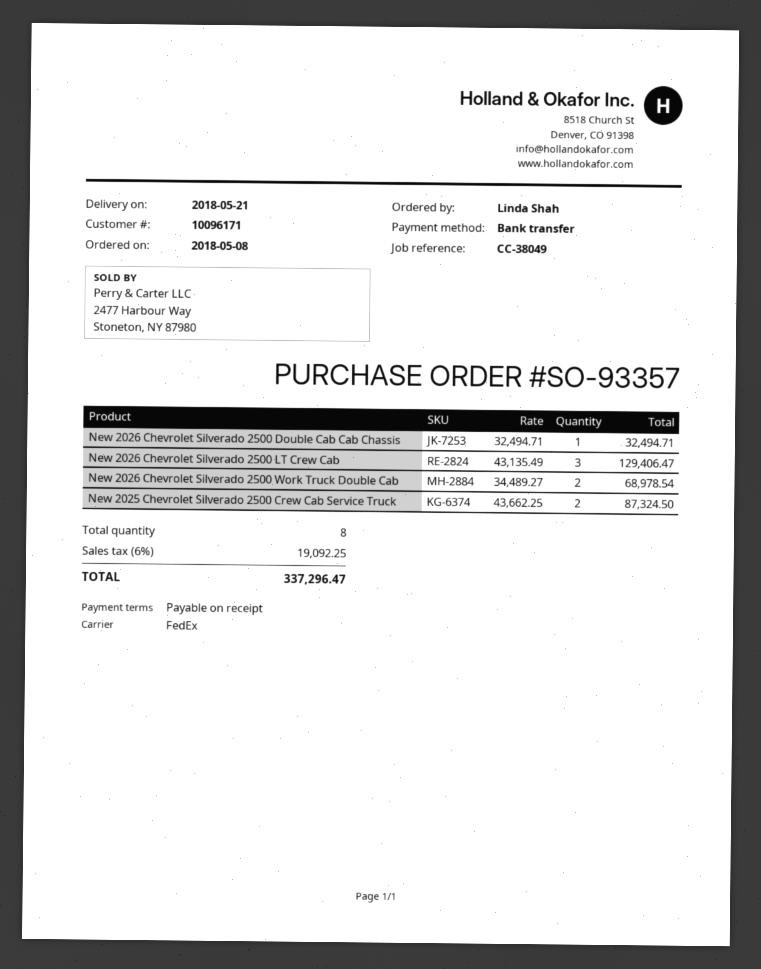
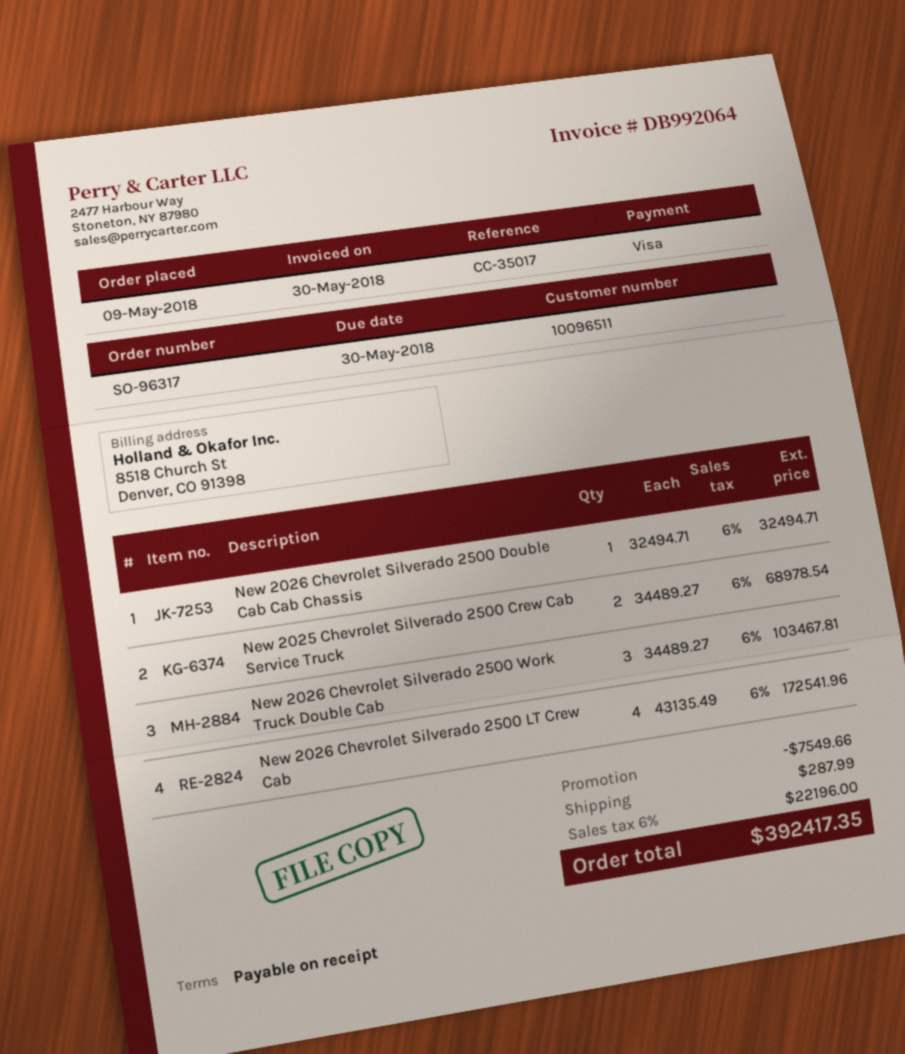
order number: SO-93357 -> SO-96317
order date: 2018-05-08 -> 2018-05-09
customer number: 10096171 -> 10096511
reference: CC-38049 -> CC-35017
payment method: bank transfer -> Visa
New 2026 Chevrolet Silverado 2500 LT Crew Cab: 3 x 43135.49 = 129406.47 -> 4 x 43135.49 = 172541.96
New 2026 Chevrolet Silverado 2500 Work Truck Double Cab: 2 x 34489.27 = 68978.54 -> 3 x 34489.27 = 103467.81
New 2025 Chevrolet Silverado 2500 Crew Cab Service Truck: 2 x 43662.25 = 87324.50 -> 2 x 34489.27 = 68978.54
discount: none -> 7549.66
shipping: none -> 287.99
tax: 6% = 19092.25 -> 6% = 22196.00
total: 337296.47 -> 392417.35

